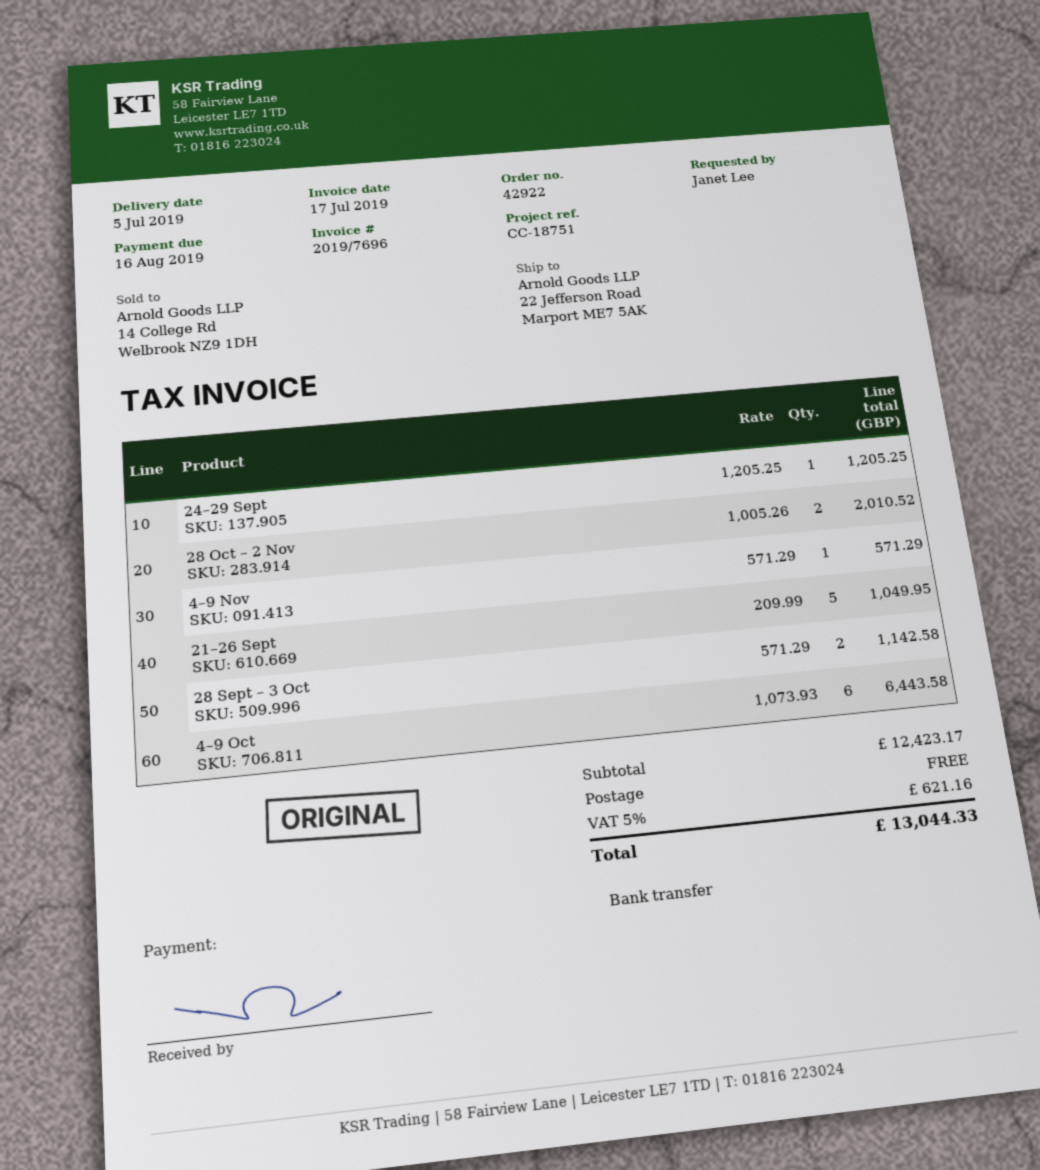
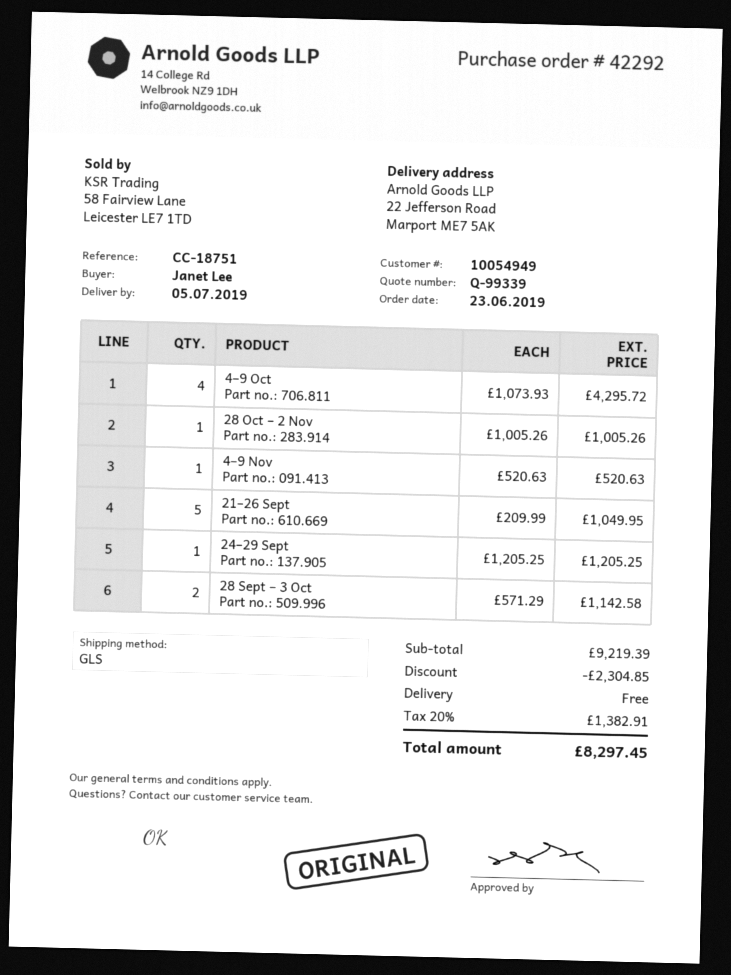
order number: 42922 -> 42292
28 Oct – 2 Nov: 2 x 1005.26 = 2010.52 -> 1 x 1005.26 = 1005.26
4–9 Nov: 1 x 571.29 = 571.29 -> 1 x 520.63 = 520.63
4–9 Oct: 6 x 1073.93 = 6443.58 -> 4 x 1073.93 = 4295.72
subtotal: 12423.17 -> 9219.39
discount: none -> 2304.85
tax: 5% = 621.16 -> 20% = 1382.91
total: 13044.33 -> 8297.45

